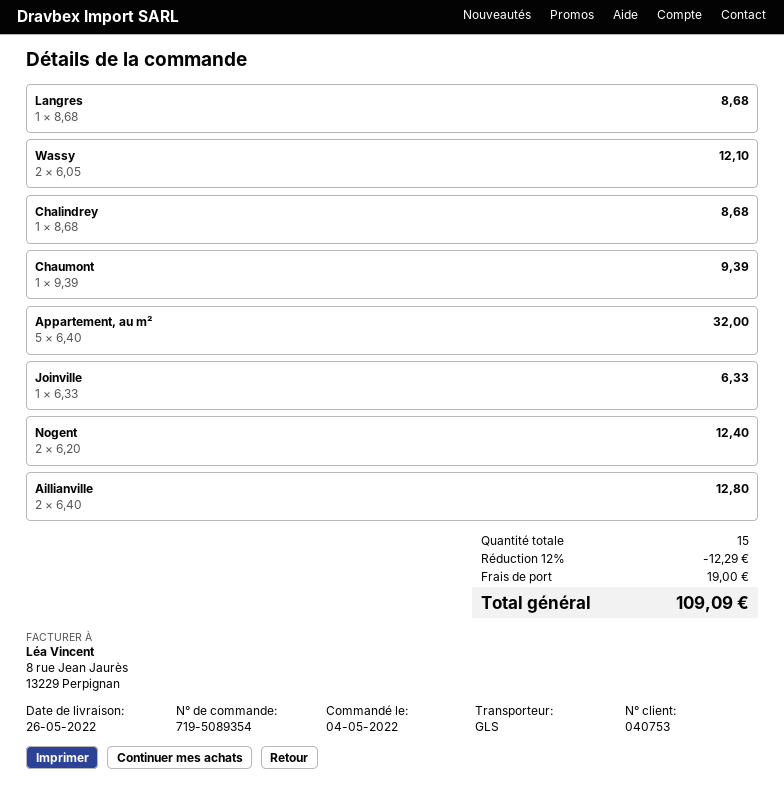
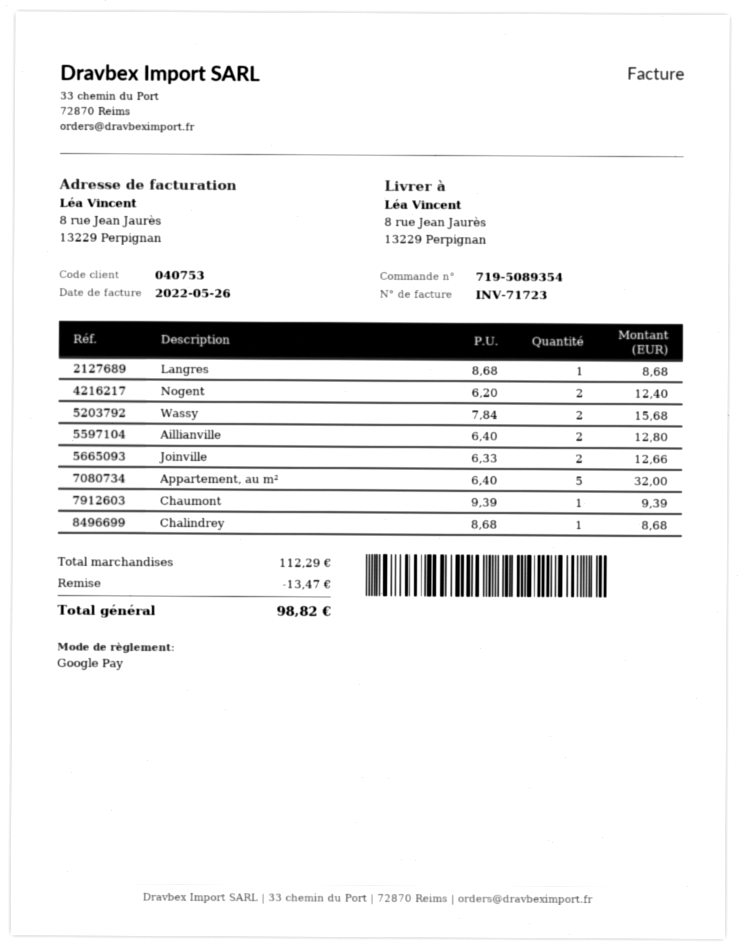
Wassy: 2 x 6.05 = 12.10 -> 2 x 7.84 = 15.68
Joinville: 1 x 6.33 = 6.33 -> 2 x 6.33 = 12.66
discount: 12.29 -> 13.47
shipping: 19.00 -> none
total: 109.09 -> 98.82

